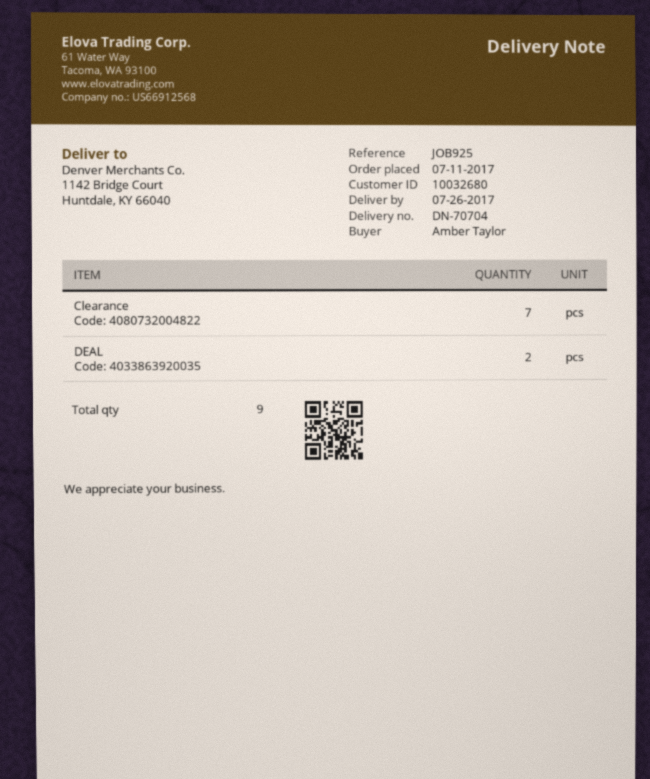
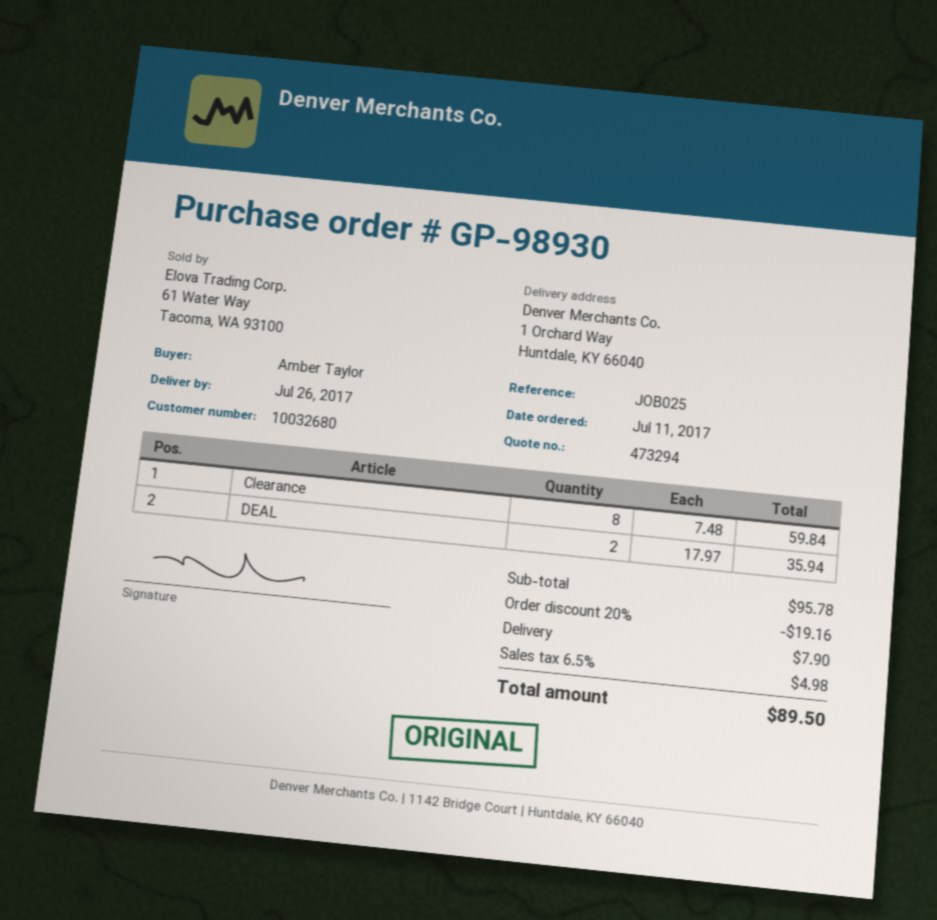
reference: JOB925 -> JOB025
ship to: 1142 Bridge Court, Huntdale, KY 66040 -> 1 Orchard Way, Huntdale, KY 66040
Clearance: 7 -> 8

